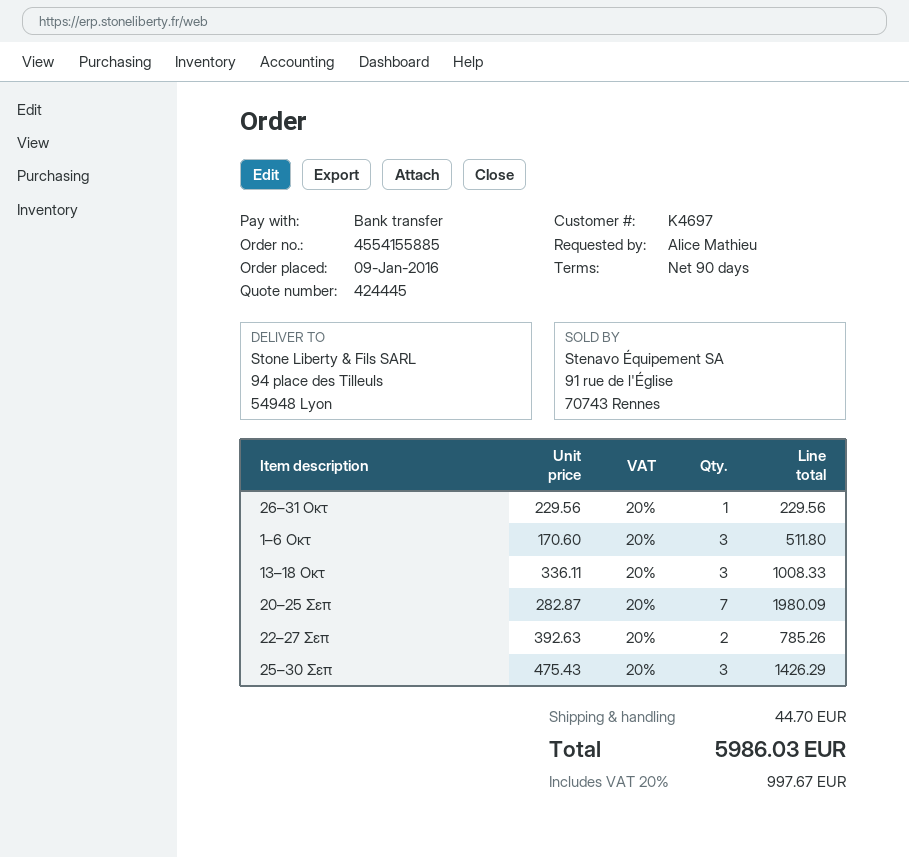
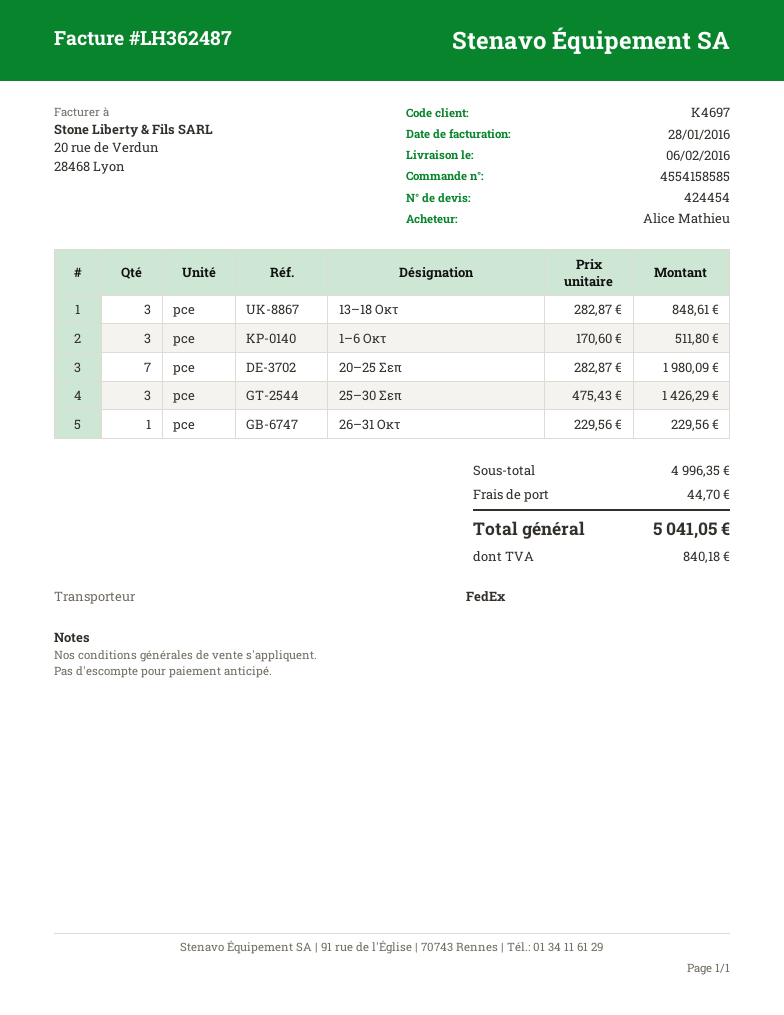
quote number: 424445 -> 424454
order number: 4554155885 -> 4554158585
13–18 Οκτ: 3 x 336.11 = 1008.33 -> 3 x 282.87 = 848.61
22–27 Σεπ: 2 x 392.63 = 785.26 -> none
tax: 997.67 -> 840.18
total: 5986.03 -> 5041.05

